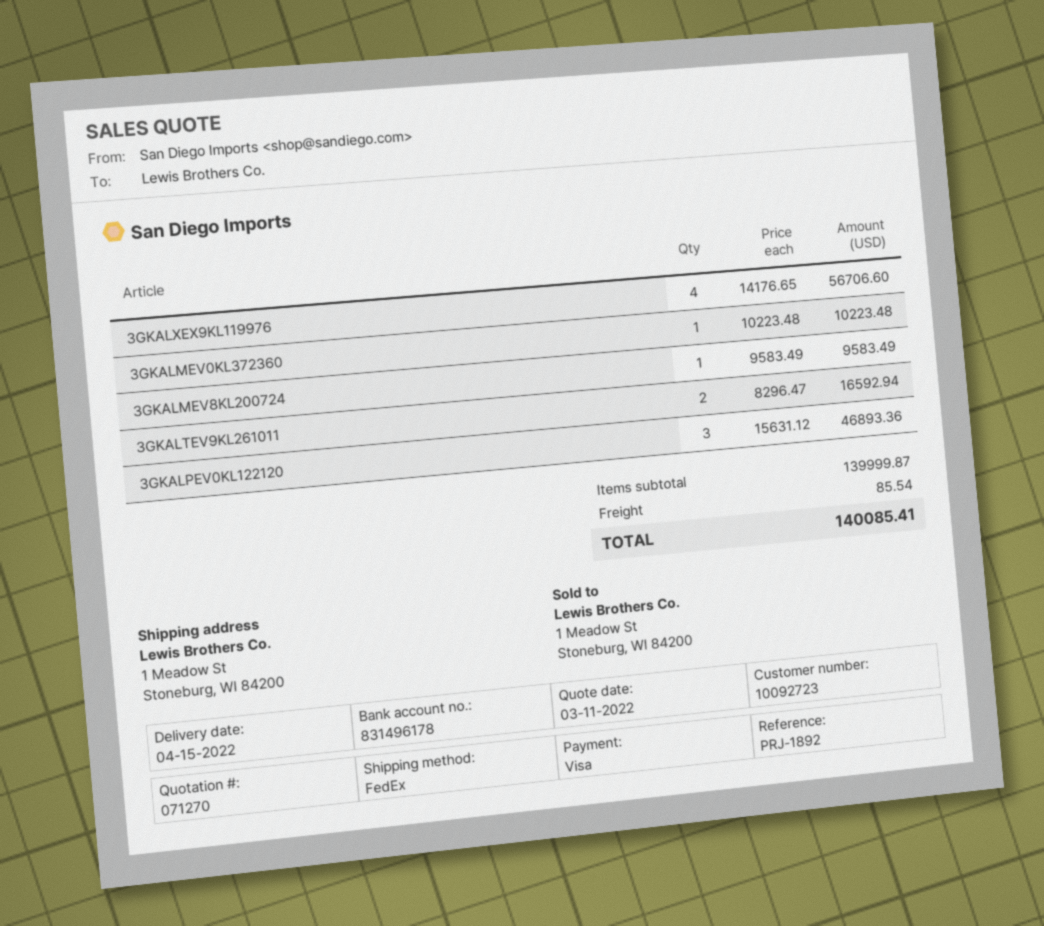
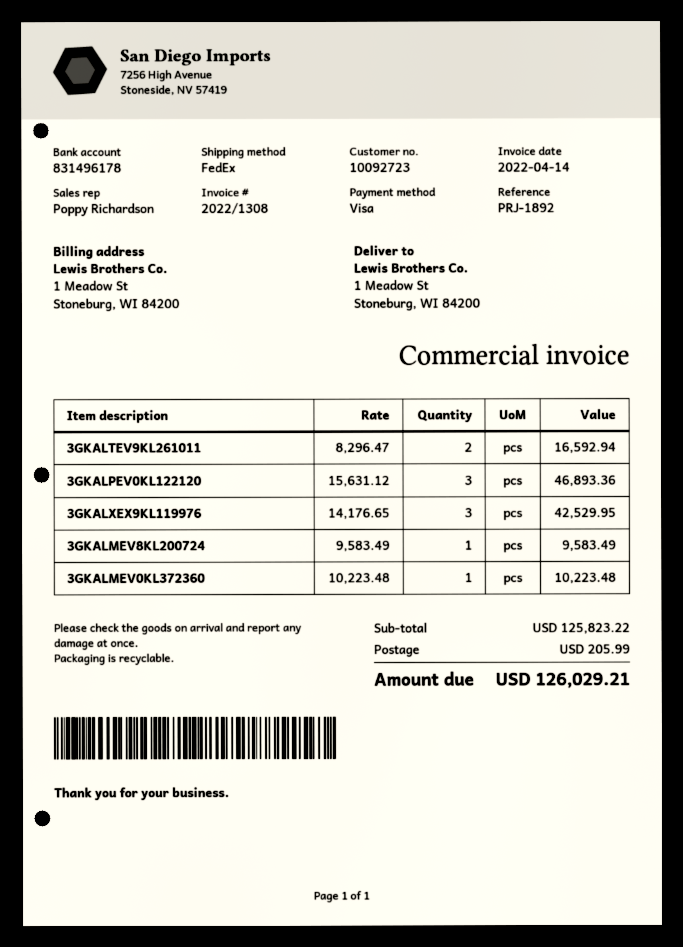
3GKALXEX9KL119976: 4 x 14176.65 = 56706.60 -> 3 x 14176.65 = 42529.95
subtotal: 139999.87 -> 125823.22
shipping: 85.54 -> 205.99
total: 140085.41 -> 126029.21

